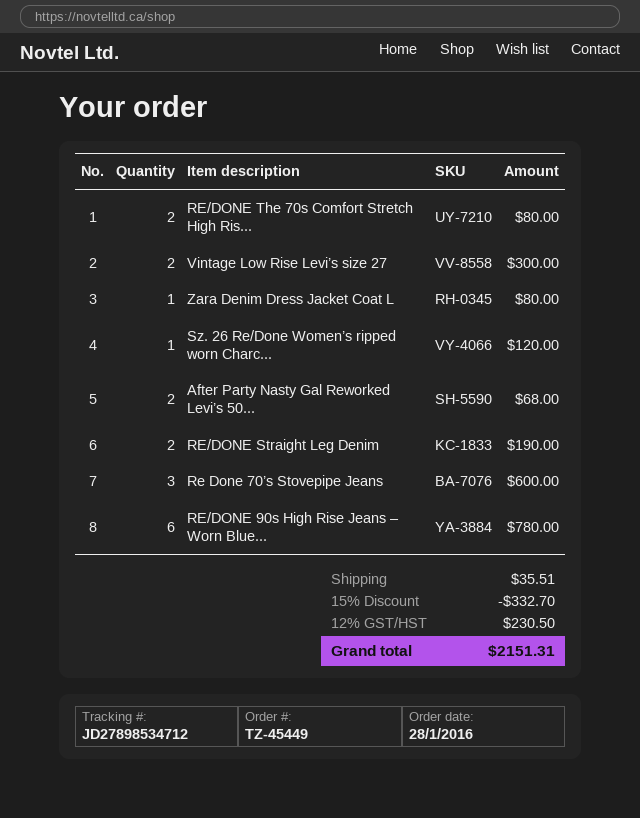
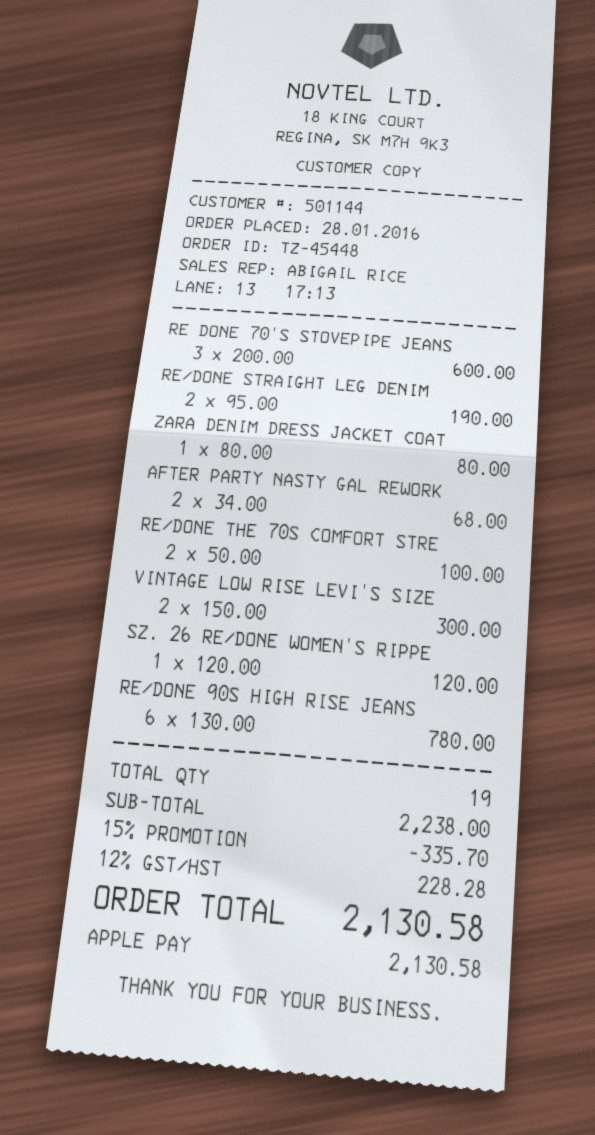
order number: TZ-45449 -> TZ-45448
RE/DONE The 70s Comfort Stretch High Ris...: 2 for 80.00 -> 2 for 100.00
discount: 15% = 332.70 -> 15% = 335.70
shipping: 35.51 -> none
tax: 12% = 230.50 -> 12% = 228.28
total: 2151.31 -> 2130.58

